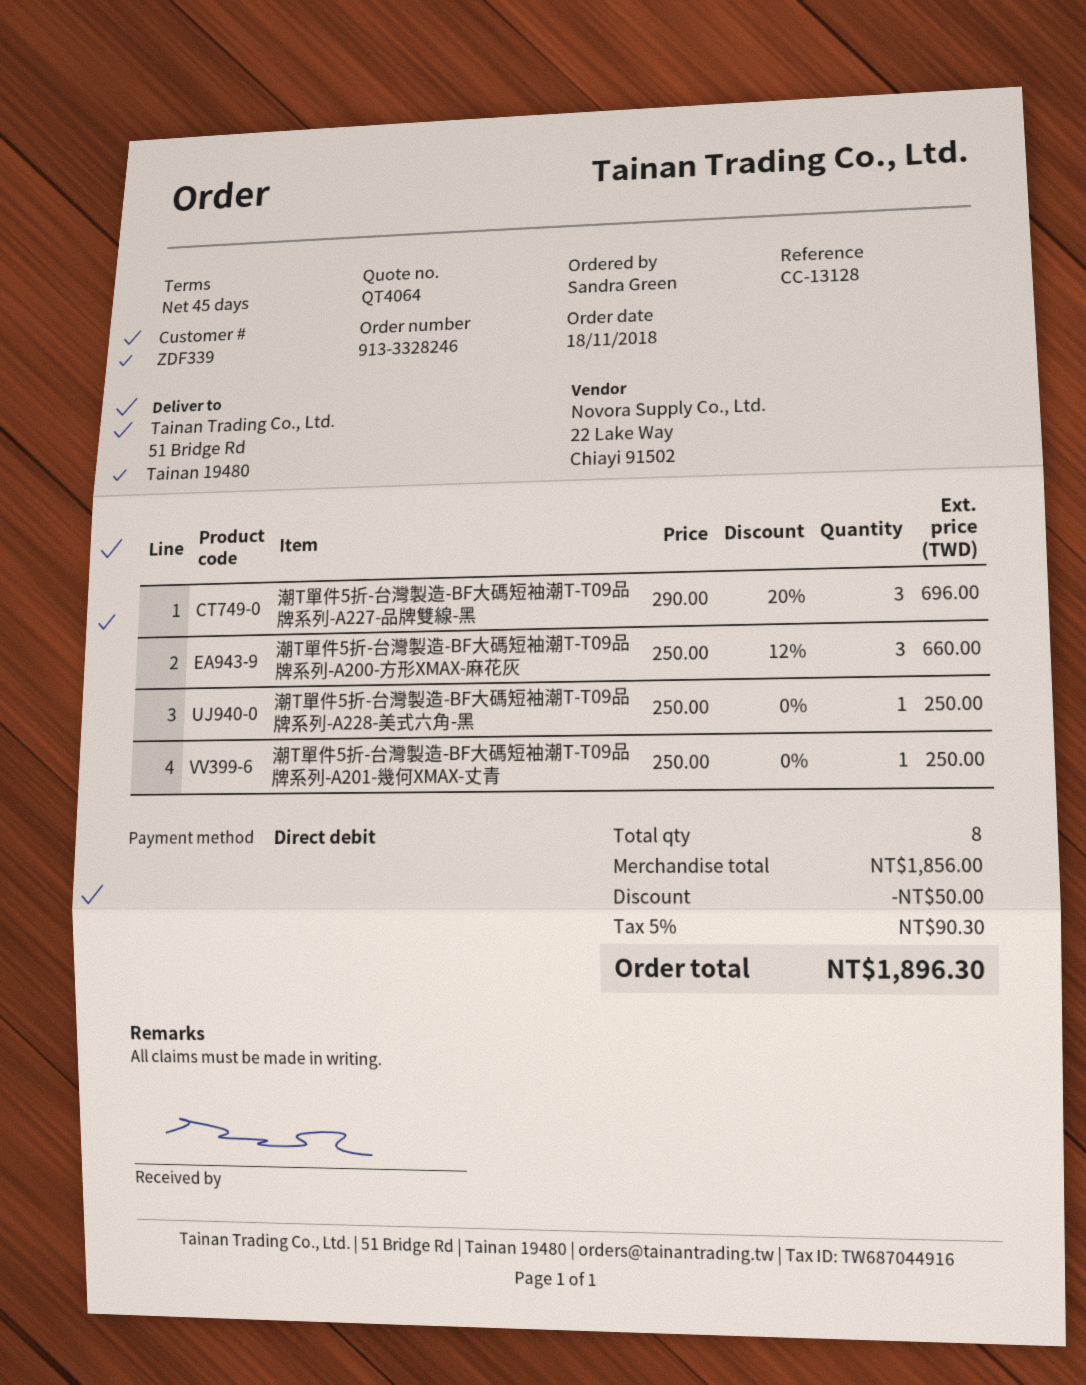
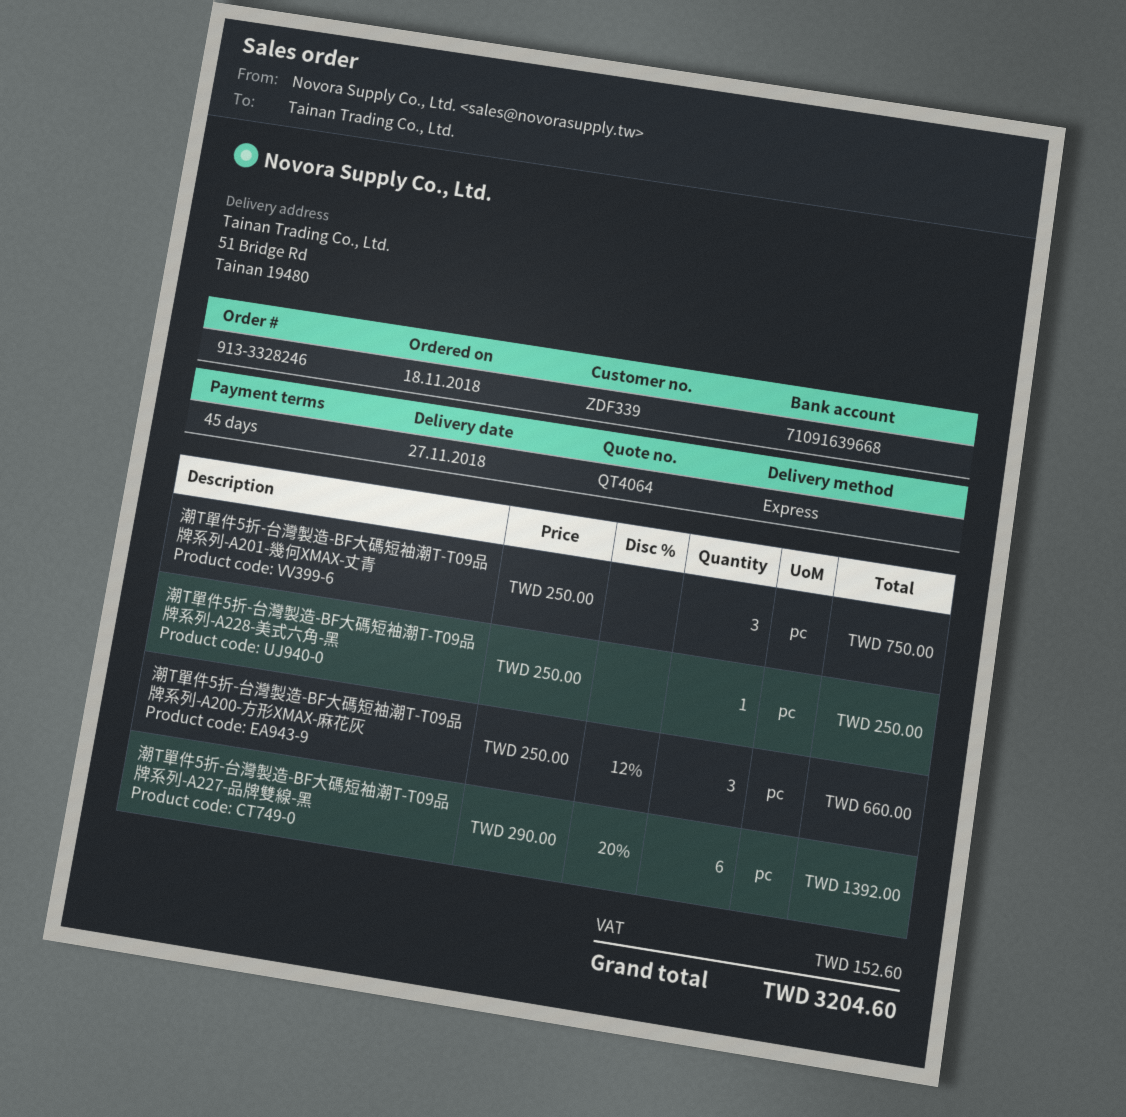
潮T單件5折-台灣製造-BF大碼短袖潮T-T09品牌系列-A227-品牌雙線-黑: 3 x 290.00 - 20% = 696.00 -> 6 x 290.00 - 20% = 1392.00
潮T單件5折-台灣製造-BF大碼短袖潮T-T09品牌系列-A201-幾何XMAX-丈青: 1 x 250.00 = 250.00 -> 3 x 250.00 = 750.00
discount: 50.00 -> none
tax: 90.30 -> 152.60
total: 1896.30 -> 3204.60

